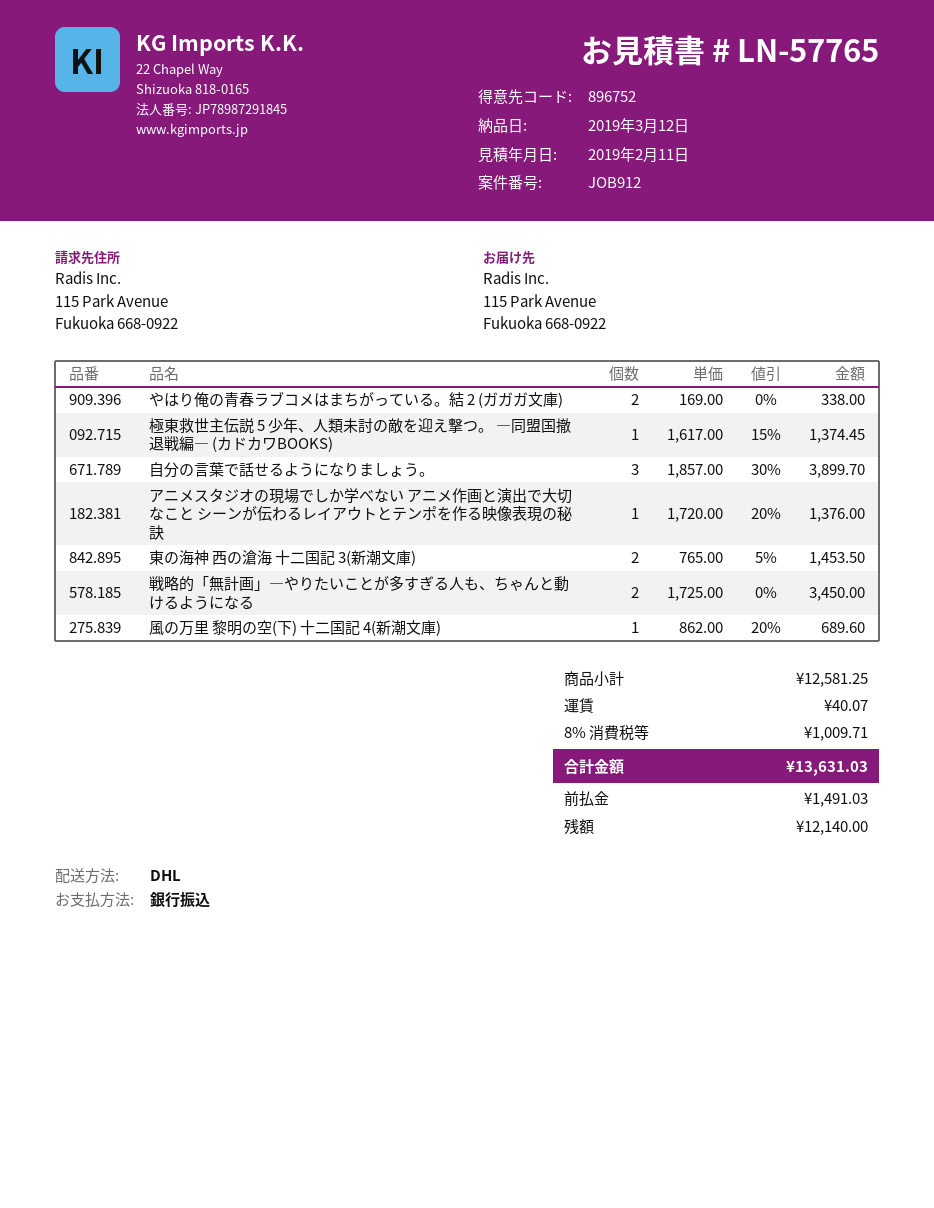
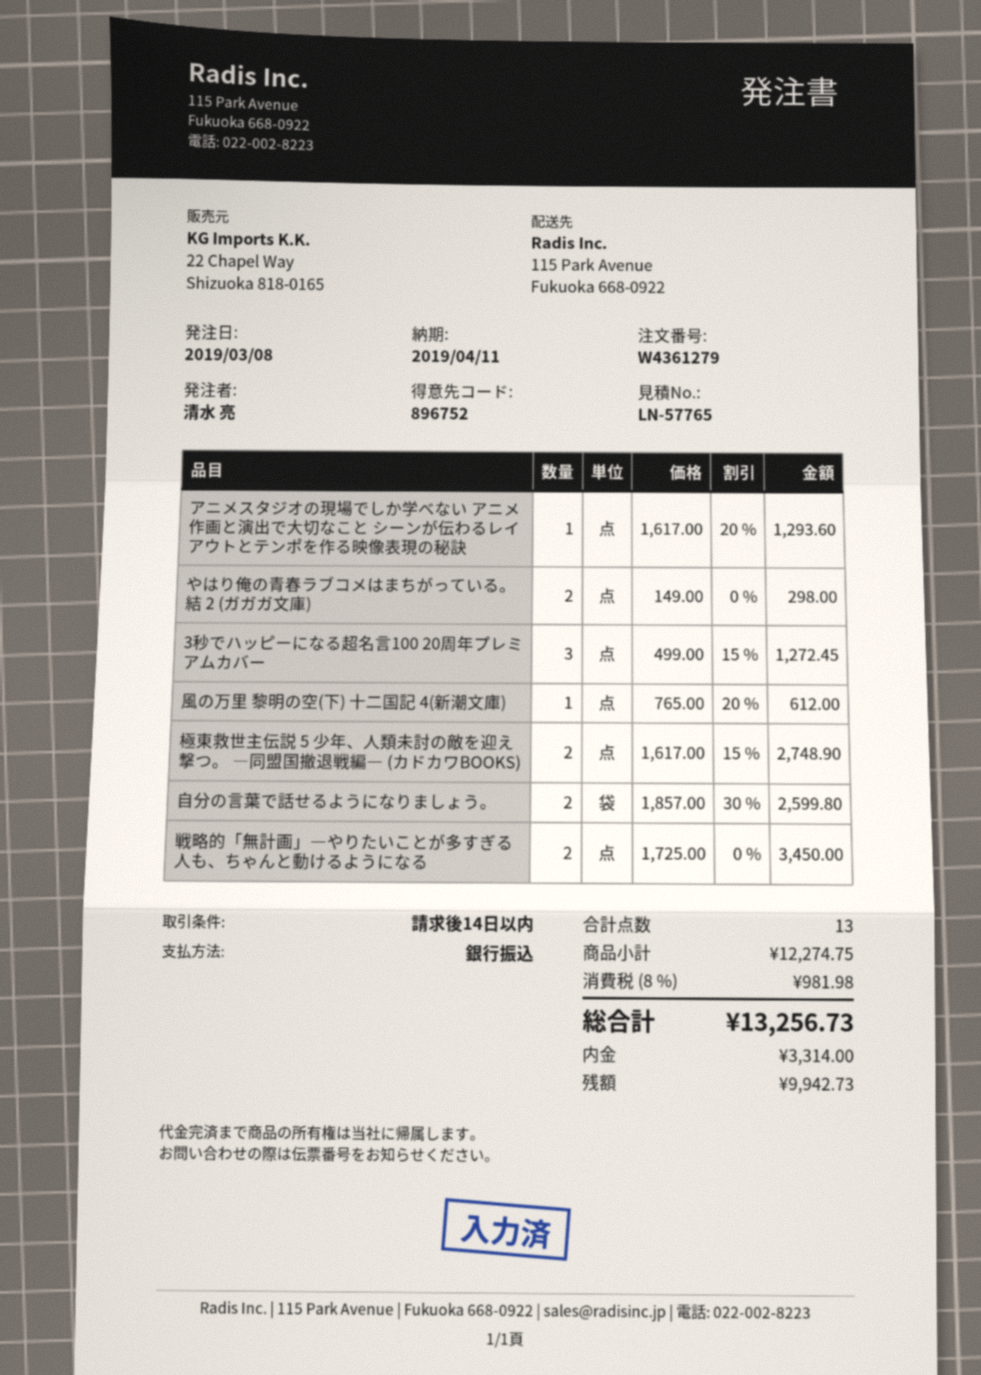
delivery date: 2019-03-12 -> 2019-04-11
やはり俺の青春ラブコメはまちがっている。結 2 (ガガガ文庫): 2 x 169.00 = 338.00 -> 2 x 149.00 = 298.00
極東救世主伝説 5 少年、人類未討の敵を迎え撃つ。 ―同盟国撤退戦編― (カドカワBOOKS): 1 x 1617.00 - 15% = 1374.45 -> 2 x 1617.00 - 15% = 2748.90
自分の言葉で話せるようになりましょう。: 3 x 1857.00 - 30% = 3899.70 -> 2 x 1857.00 - 30% = 2599.80
アニメスタジオの現場でしか学べない アニメ作画と演出で大切なこと シーンが伝わるレイアウトとテンポを作る映像表現の秘訣: 1 x 1720.00 - 20% = 1376.00 -> 1 x 1617.00 - 20% = 1293.60
東の海神 西の滄海 十二国記 3(新潮文庫): 2 x 765.00 - 5% = 1453.50 -> none
風の万里 黎明の空(下) 十二国記 4(新潮文庫): 1 x 862.00 - 20% = 689.60 -> 1 x 765.00 - 20% = 612.00
3秒でハッピーになる超名言100 20周年プレミアムカバー: none -> 3 x 499.00 - 15% = 1272.45
subtotal: 12581.25 -> 12274.75
shipping: 40.07 -> none
tax: 8% = 1009.71 -> 8% = 981.98
total: 13631.03 -> 13256.73
deposit: 1491.03 -> 3314.00
balance: 12140.00 -> 9942.73

